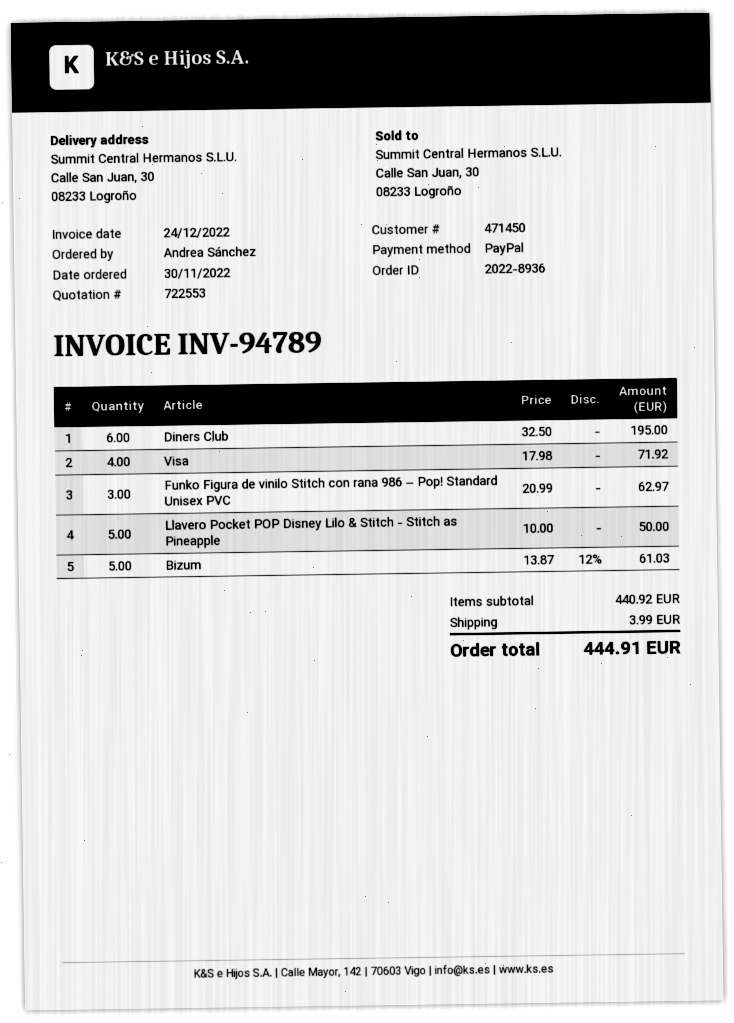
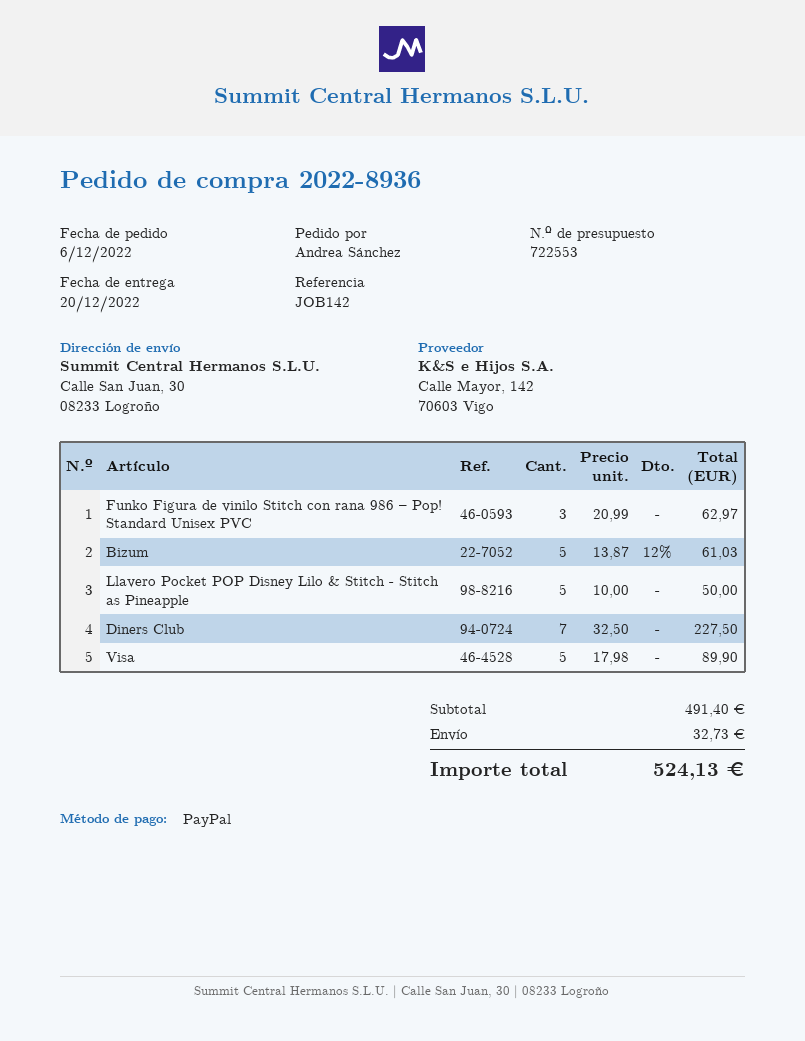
order date: 2022-11-30 -> 2022-12-06
Diners Club: 6 x 32.50 = 195.00 -> 7 x 32.50 = 227.50
Visa: 4 x 17.98 = 71.92 -> 5 x 17.98 = 89.90
subtotal: 440.92 -> 491.40
shipping: 3.99 -> 32.73
total: 444.91 -> 524.13

